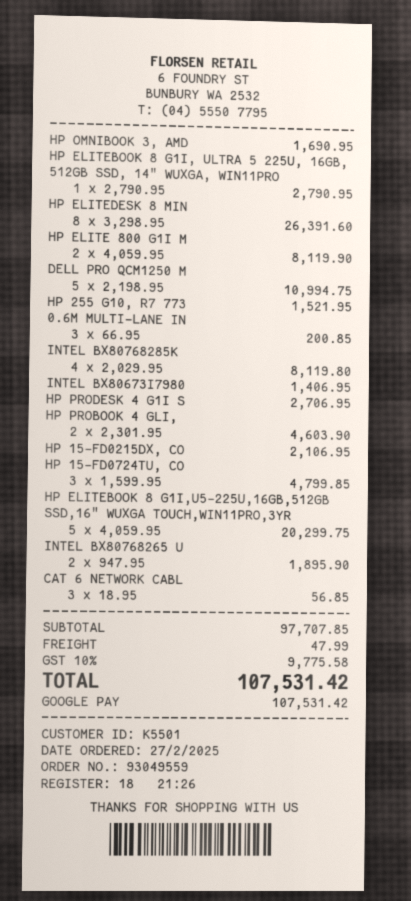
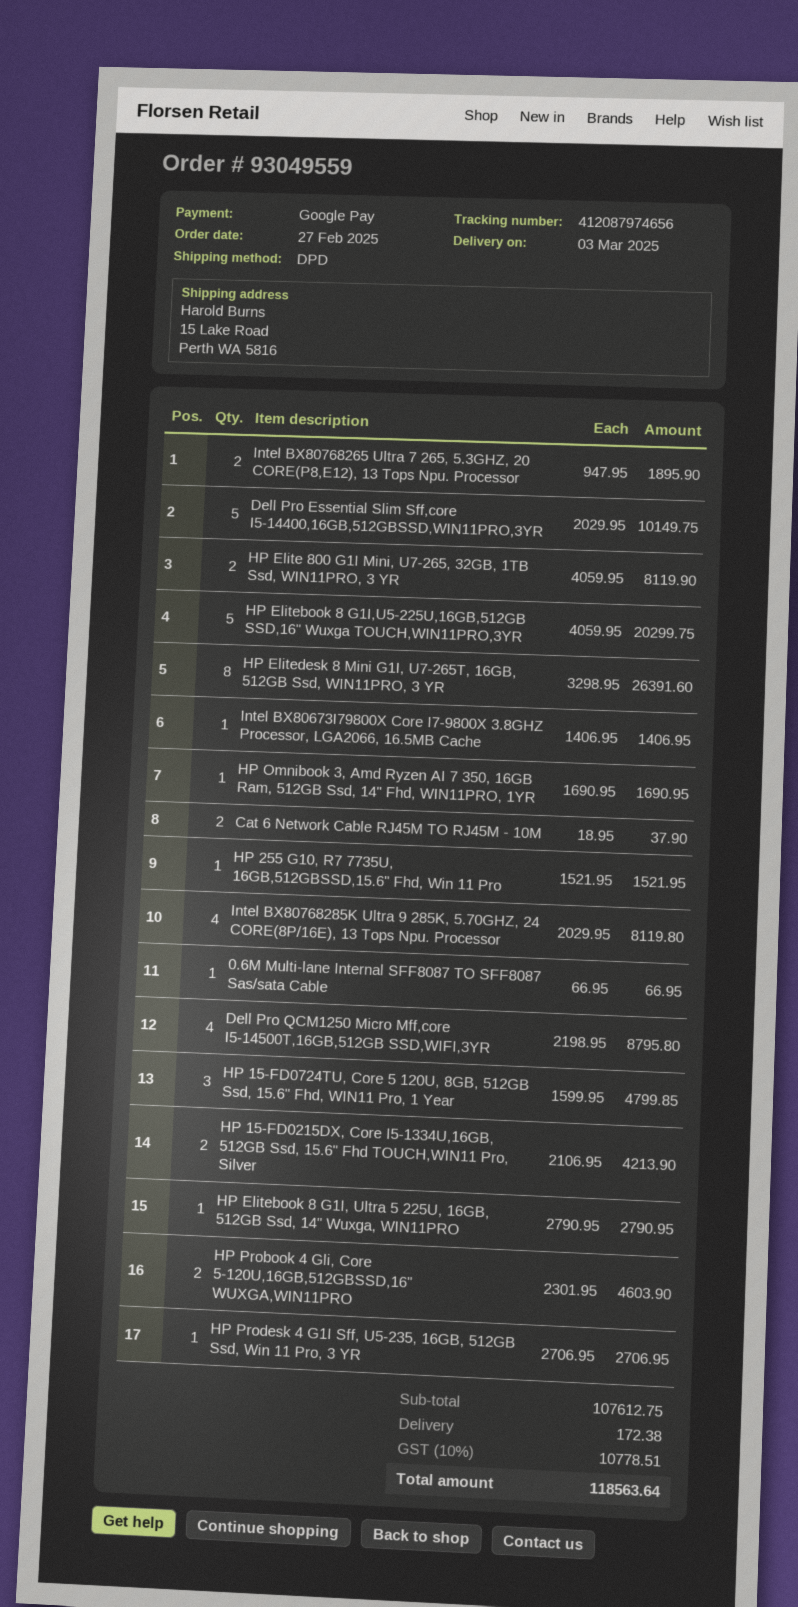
DELL PRO QCM1250 M: 5 x 2198.95 = 10994.75 -> 4 x 2198.95 = 8795.80
0.6M MULTI-LANE IN: 3 x 66.95 = 200.85 -> 1 x 66.95 = 66.95
HP 15-FD0215DX, CO: 1 x 2106.95 = 2106.95 -> 2 x 2106.95 = 4213.90
CAT 6 NETWORK CABL: 3 x 18.95 = 56.85 -> 2 x 18.95 = 37.90
Dell Pro Essential Slim Sff,core I5-14400,16GB,512GBSSD,WIN11PRO,3YR: none -> 5 x 2029.95 = 10149.75
subtotal: 97707.85 -> 107612.75
shipping: 47.99 -> 172.38
tax: 10% = 9775.58 -> 10% = 10778.51
total: 107531.42 -> 118563.64

